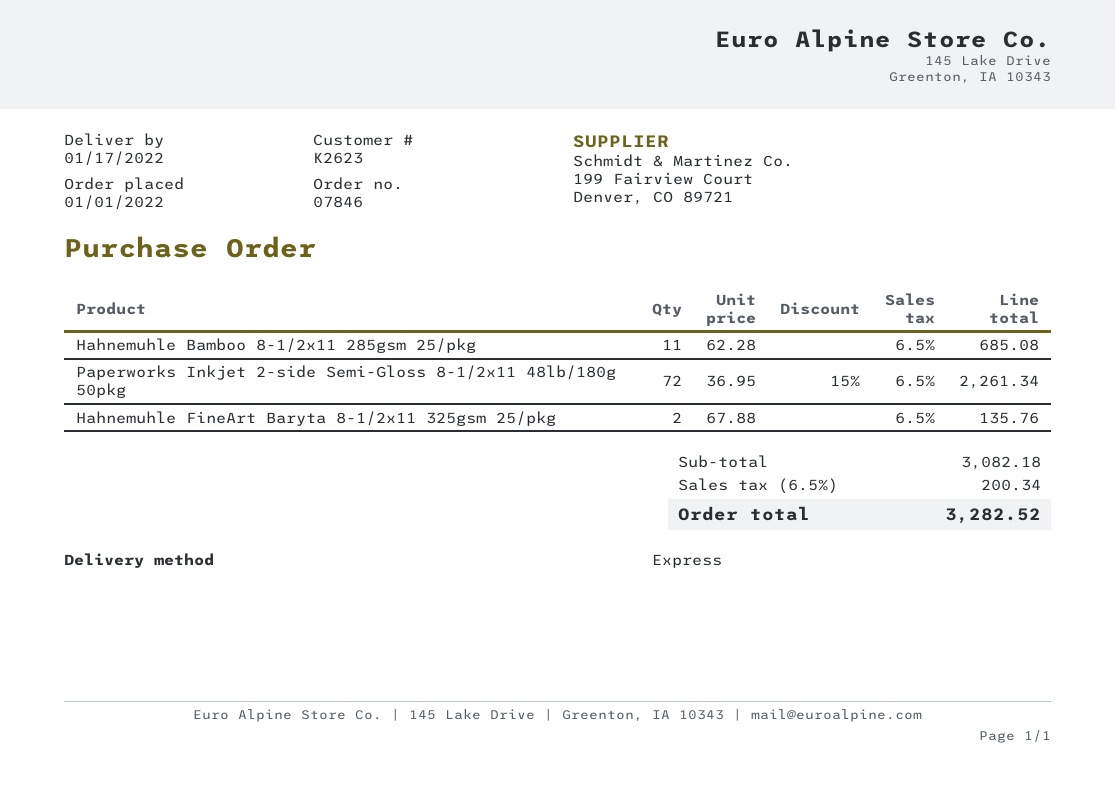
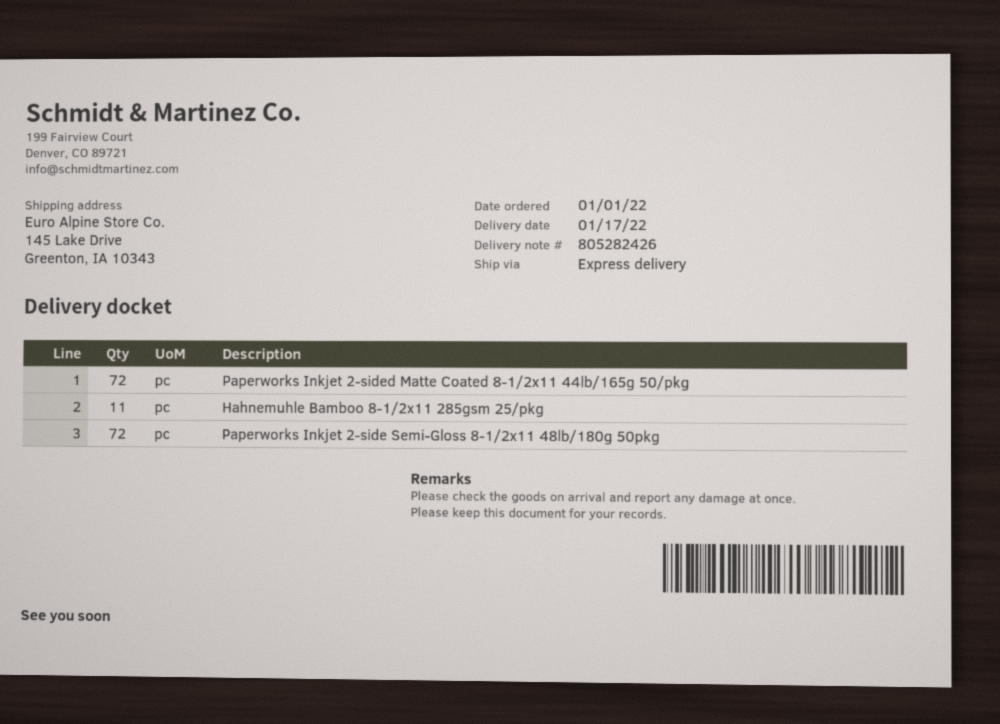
Hahnemuhle FineArt Baryta 8-1/2x11 325gsm 25/pkg: 2 -> none
Paperworks Inkjet 2-sided Matte Coated 8-1/2x11 44lb/165g 50/pkg: none -> 72

